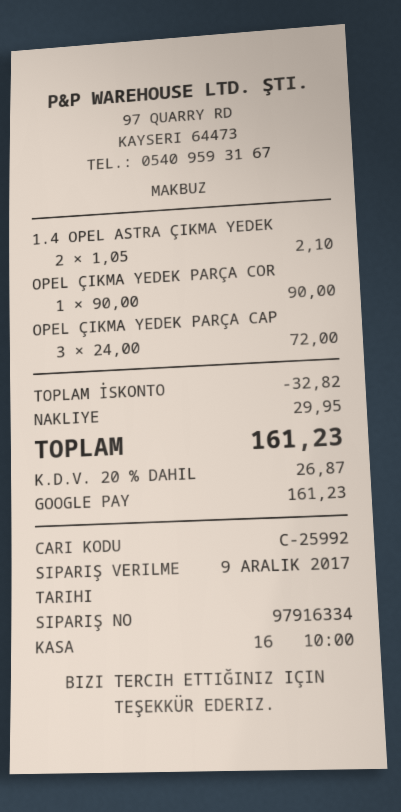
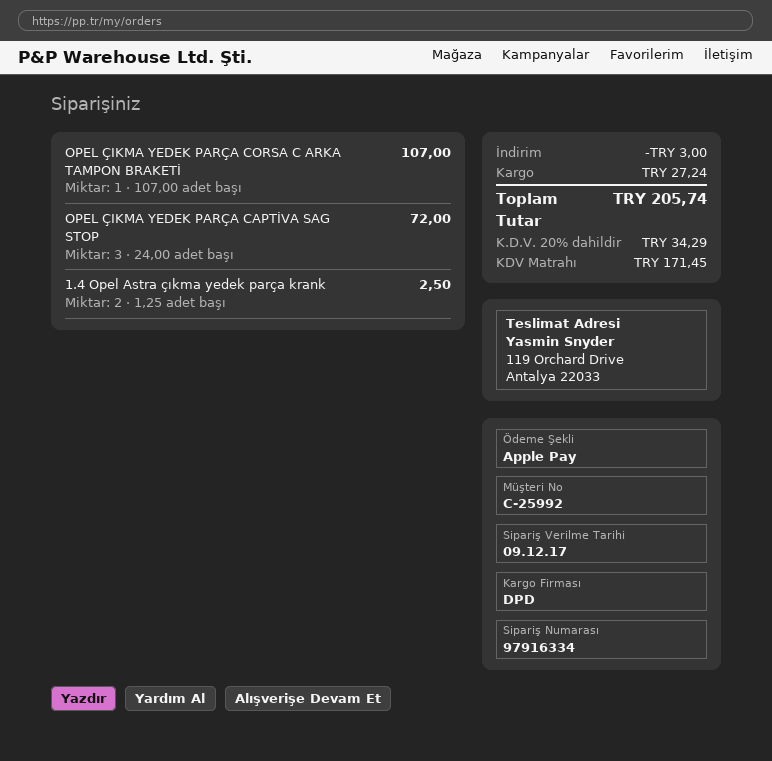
payment method: Google Pay -> Apple Pay
1.4 OPEL ASTRA ÇIKMA YEDEK: 2 x 1.05 = 2.10 -> 2 x 1.25 = 2.50
OPEL ÇIKMA YEDEK PARÇA COR: 1 x 90.00 = 90.00 -> 1 x 107.00 = 107.00
discount: 32.82 -> 3.00
shipping: 29.95 -> 27.24
tax: 20% = 26.87 -> 20% = 34.29
total: 161.23 -> 205.74

